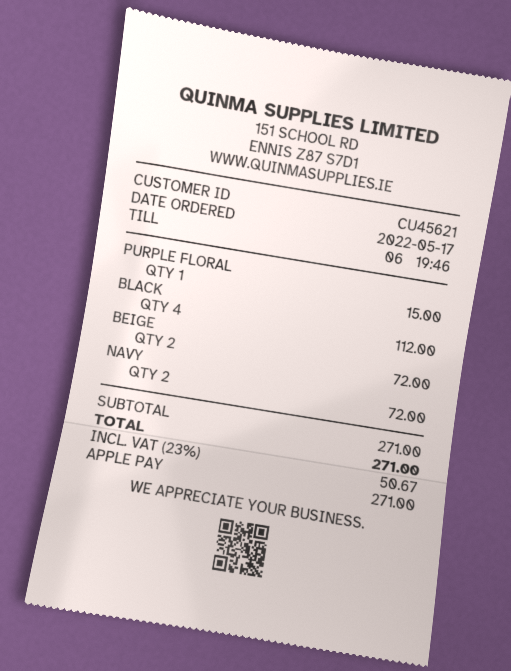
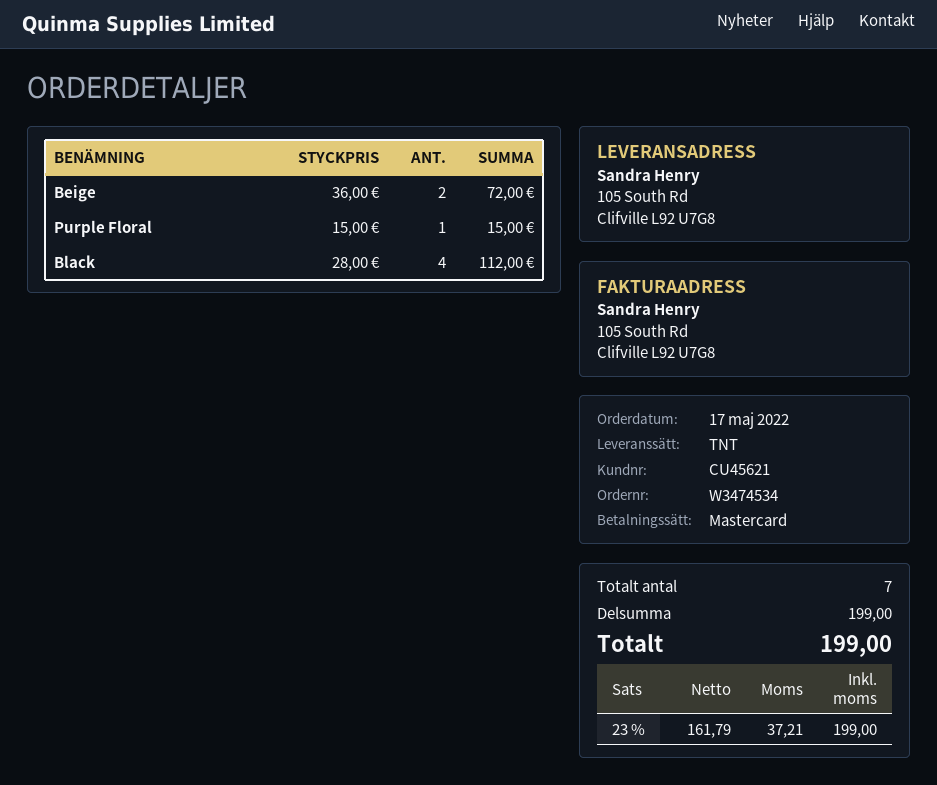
payment method: Apple Pay -> Mastercard
NAVY: 2 for 72.00 -> none
subtotal: 271.00 -> 199.00
tax: 23% = 50.67 -> 23% = 37.21
total: 271.00 -> 199.00

